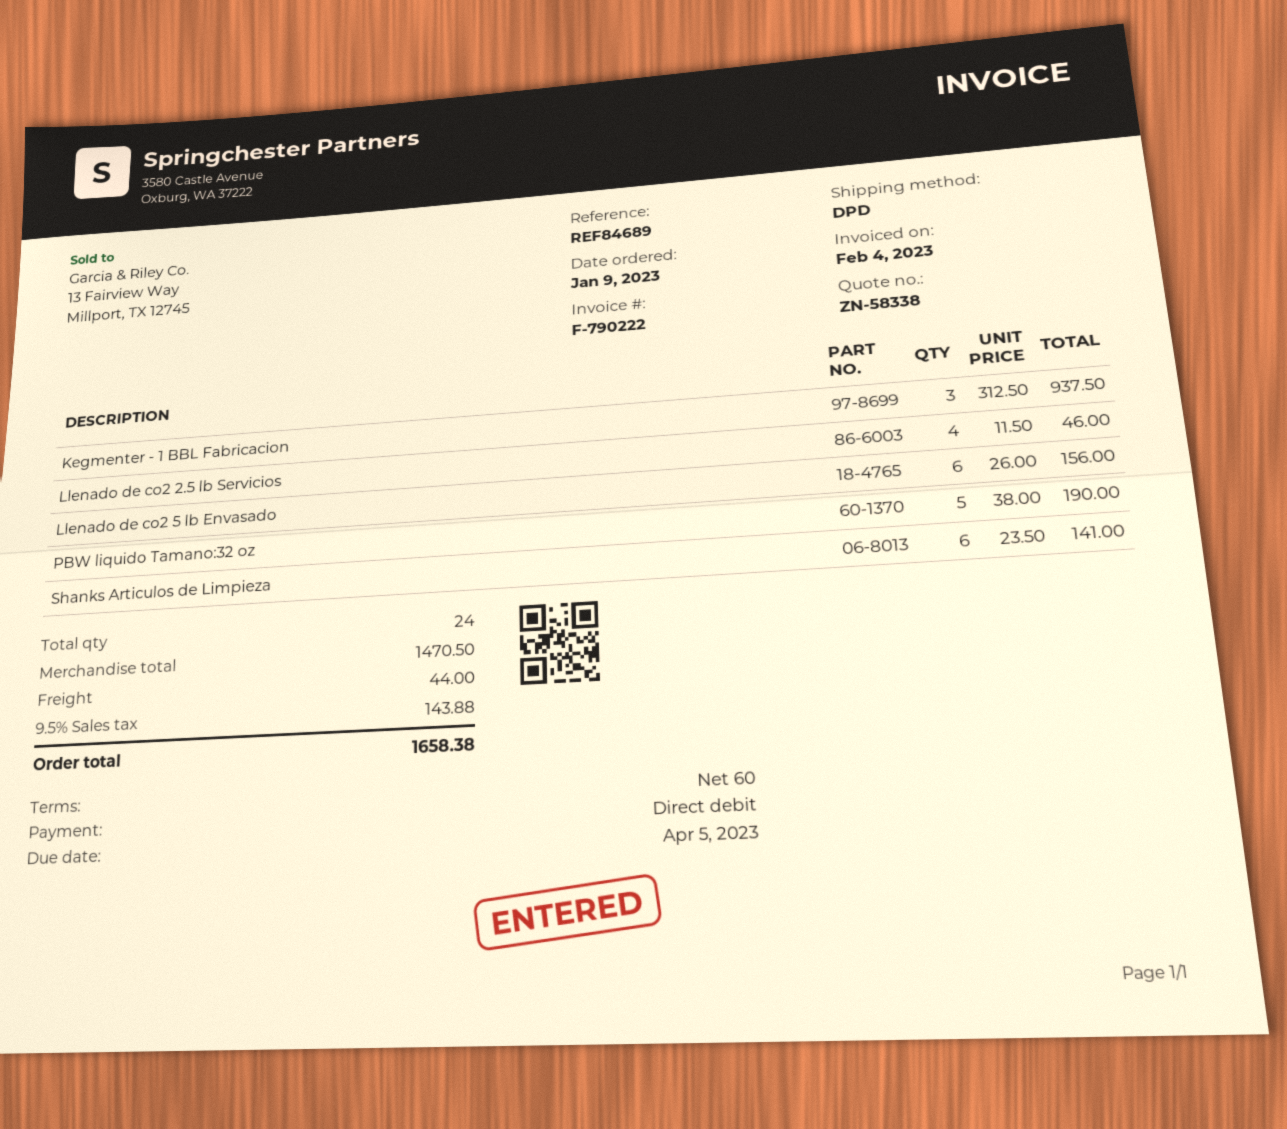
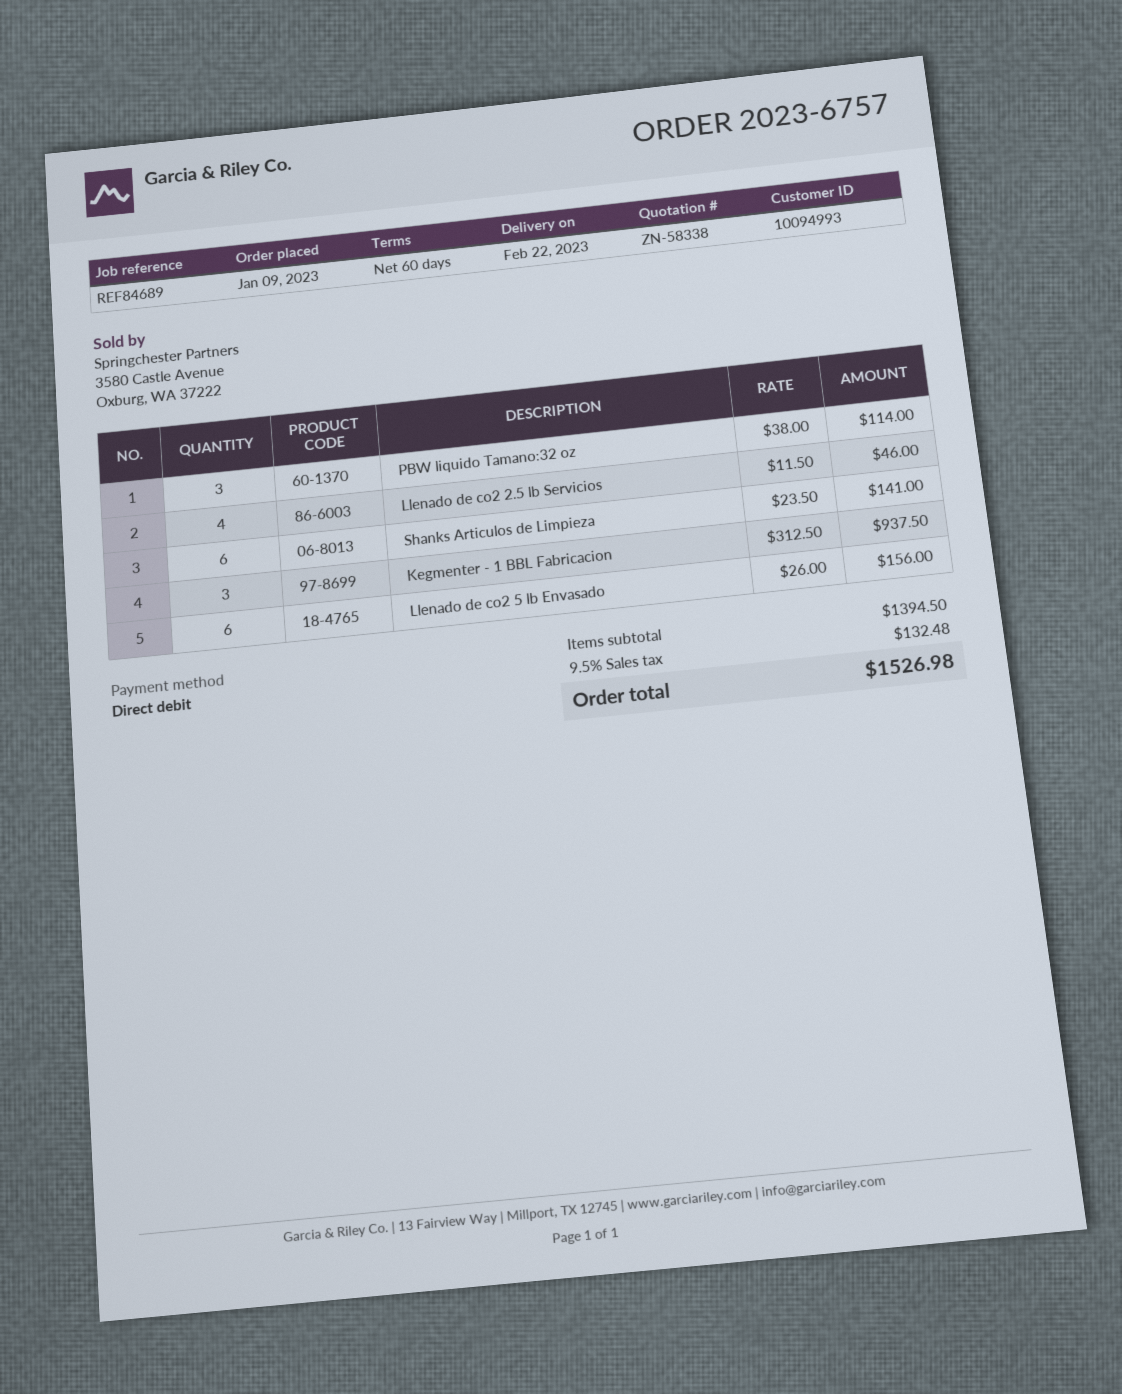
PBW liquido Tamano:32 oz: 5 x 38.00 = 190.00 -> 3 x 38.00 = 114.00
subtotal: 1470.50 -> 1394.50
shipping: 44.00 -> none
tax: 9.5% = 143.88 -> 9.5% = 132.48
total: 1658.38 -> 1526.98

